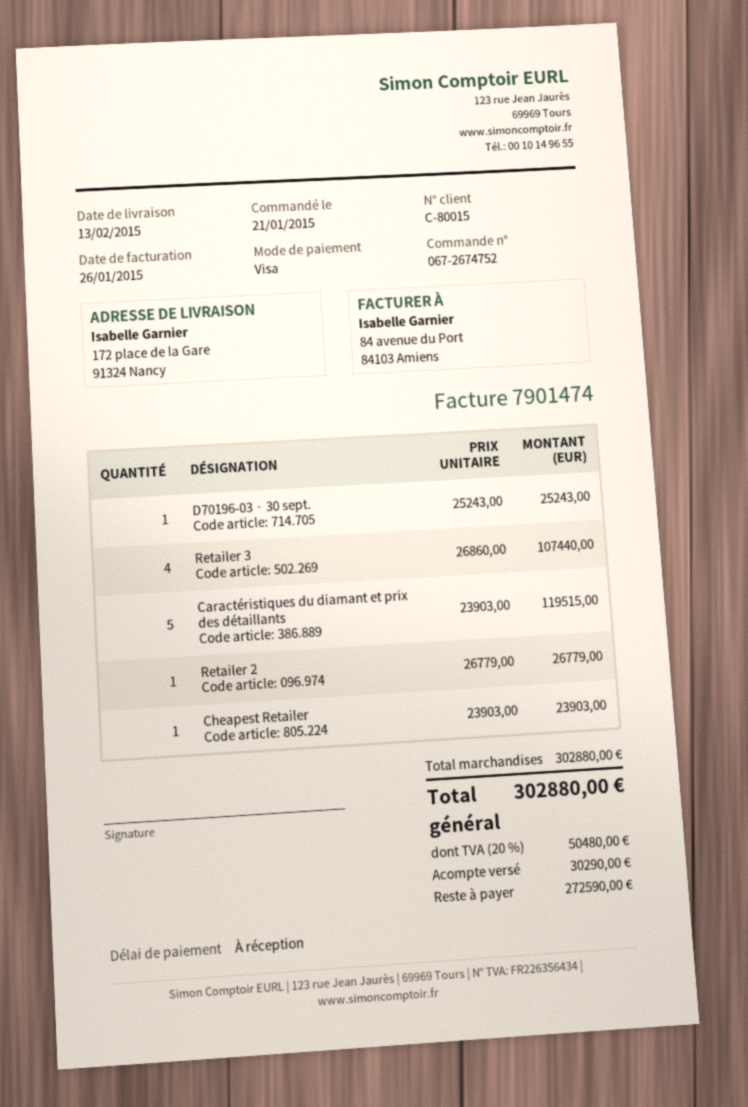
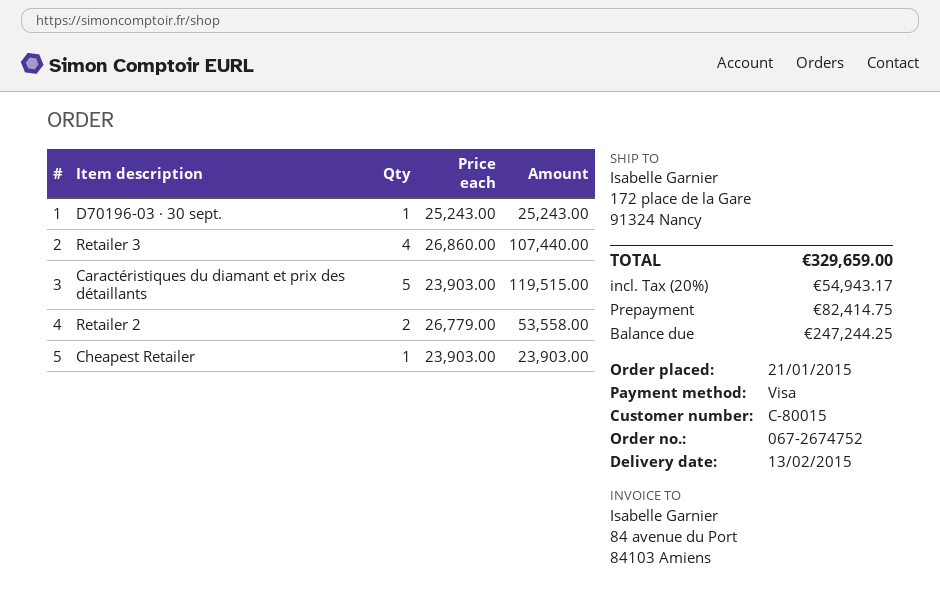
Retailer 2: 1 x 26779.00 = 26779.00 -> 2 x 26779.00 = 53558.00
tax: 20% = 50480.00 -> 20% = 54943.17
total: 302880.00 -> 329659.00
deposit: 30290.00 -> 82414.75
balance: 272590.00 -> 247244.25

